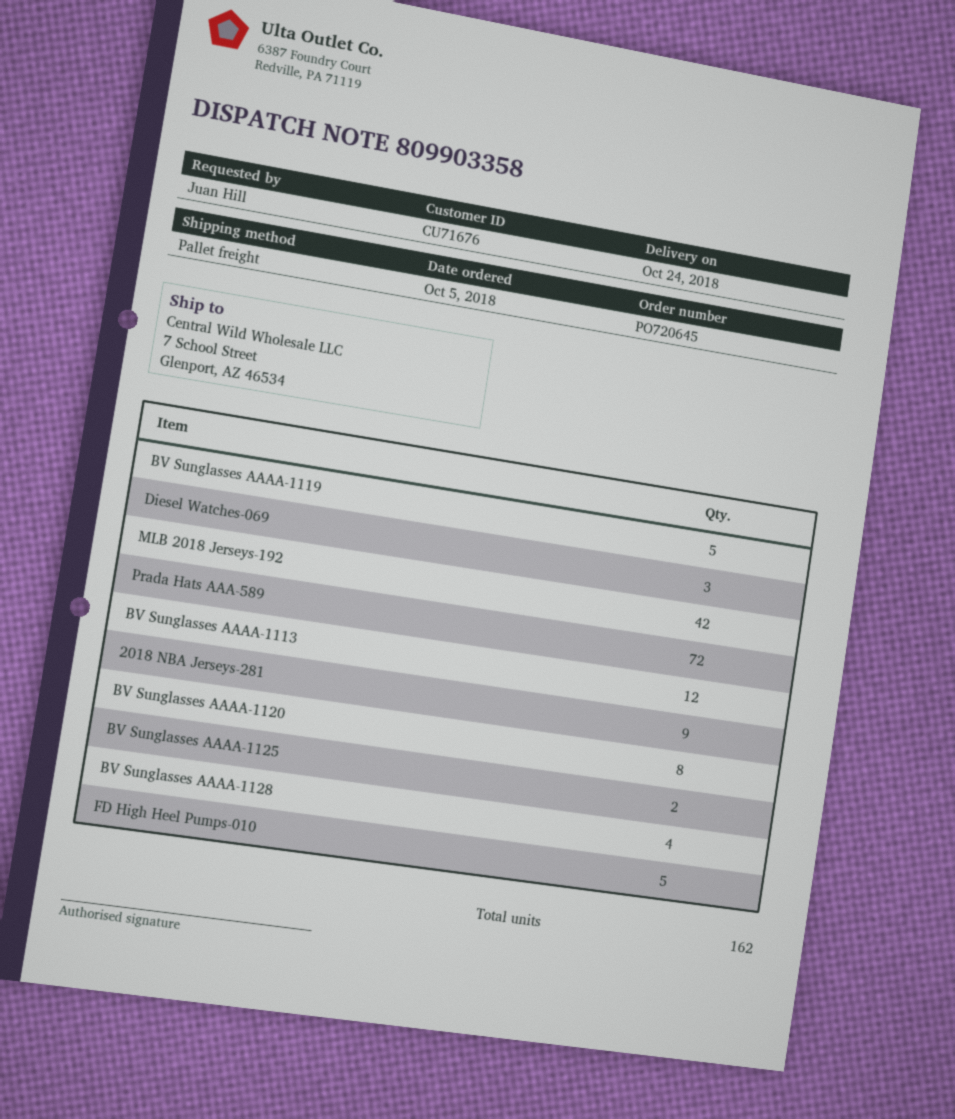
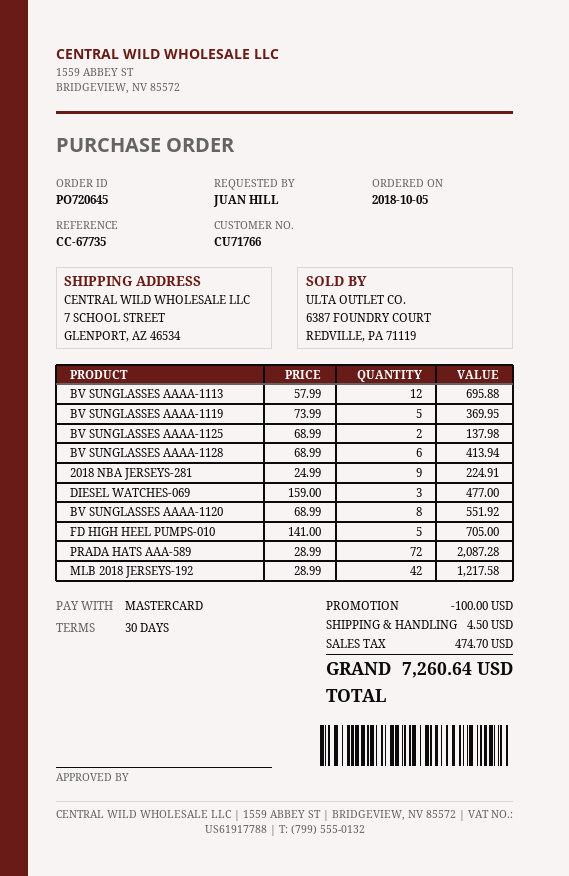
customer number: CU71676 -> CU71766
BV Sunglasses AAAA-1128: 4 -> 6

